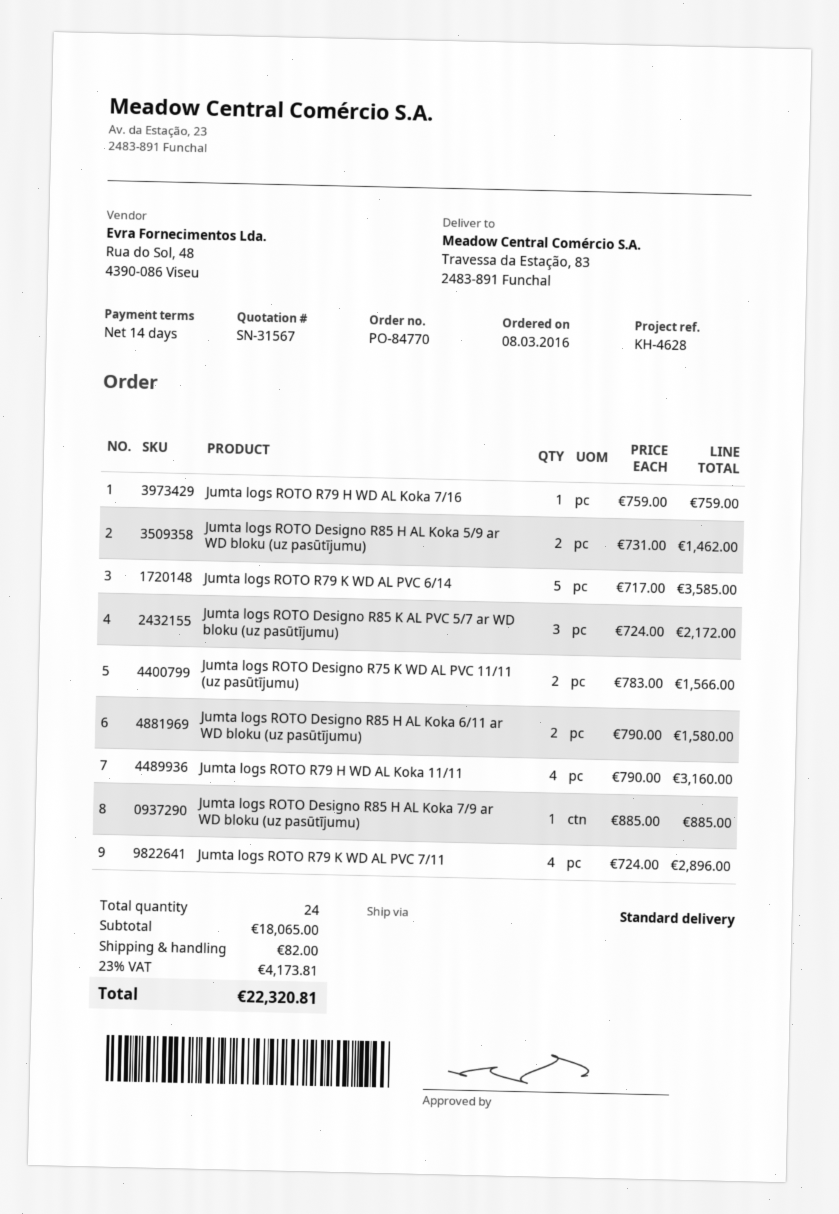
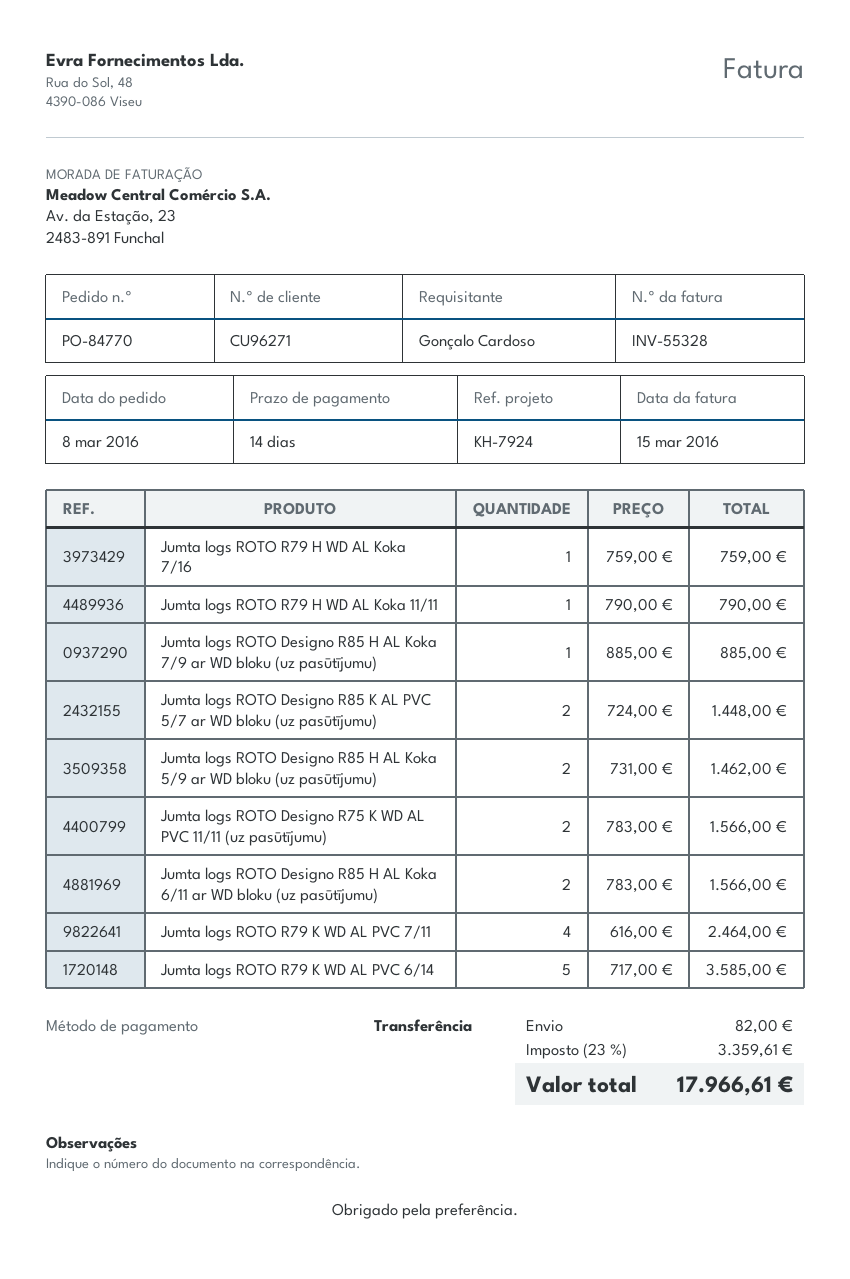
reference: KH-4628 -> KH-7924
Jumta logs ROTO Designo R85 K AL PVC 5/7 ar WD bloku (uz pasūtījumu): 3 x 724.00 = 2172.00 -> 2 x 724.00 = 1448.00
Jumta logs ROTO Designo R85 H AL Koka 6/11 ar WD bloku (uz pasūtījumu): 2 x 790.00 = 1580.00 -> 2 x 783.00 = 1566.00
Jumta logs ROTO R79 H WD AL Koka 11/11: 4 x 790.00 = 3160.00 -> 1 x 790.00 = 790.00
Jumta logs ROTO R79 K WD AL PVC 7/11: 4 x 724.00 = 2896.00 -> 4 x 616.00 = 2464.00
tax: 23% = 4173.81 -> 23% = 3359.61
total: 22320.81 -> 17966.61

